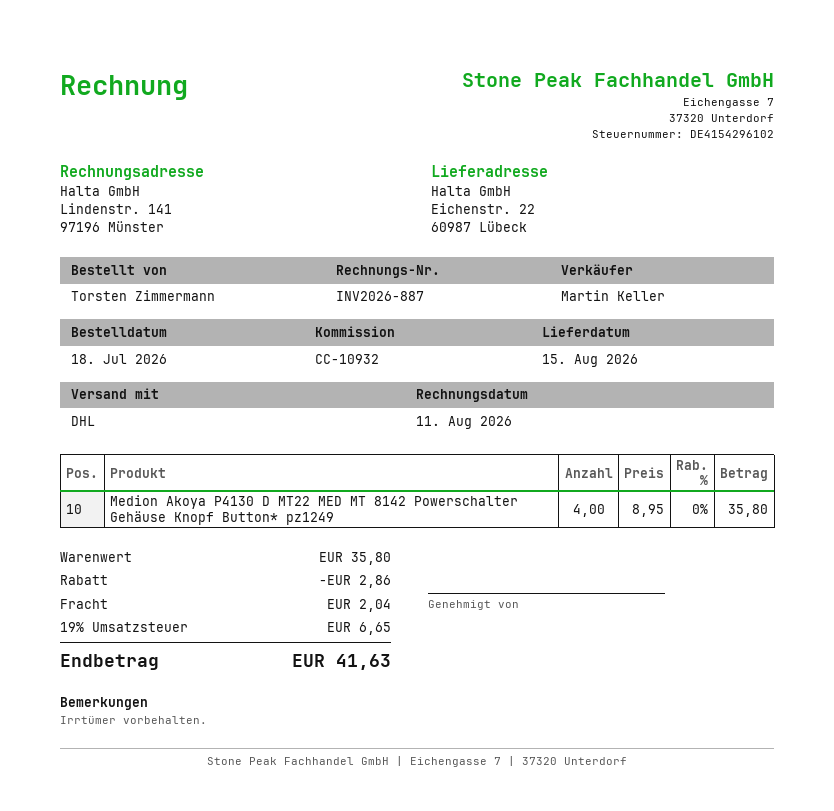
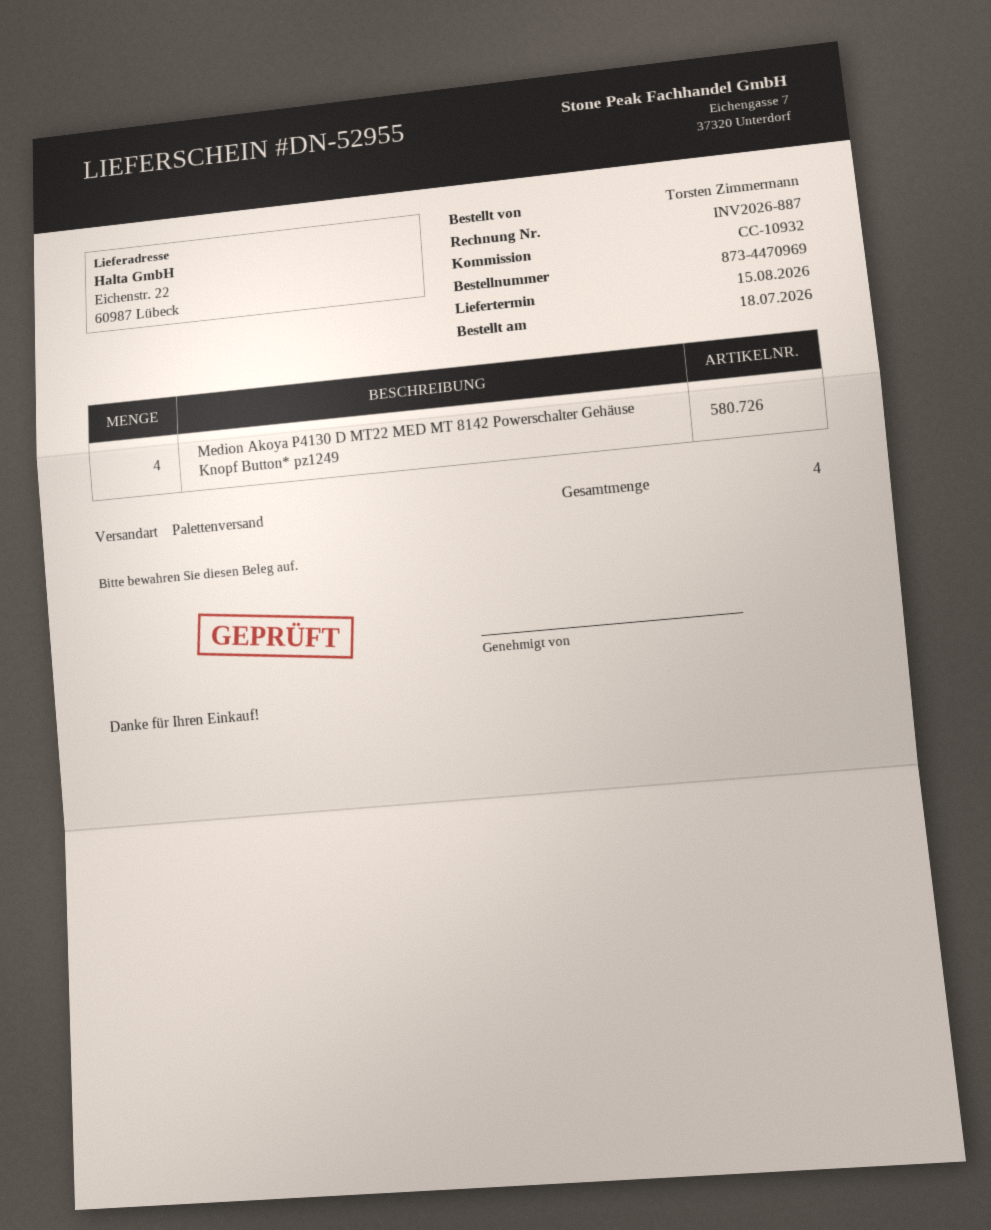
shipping method: DHL -> pallet freight

